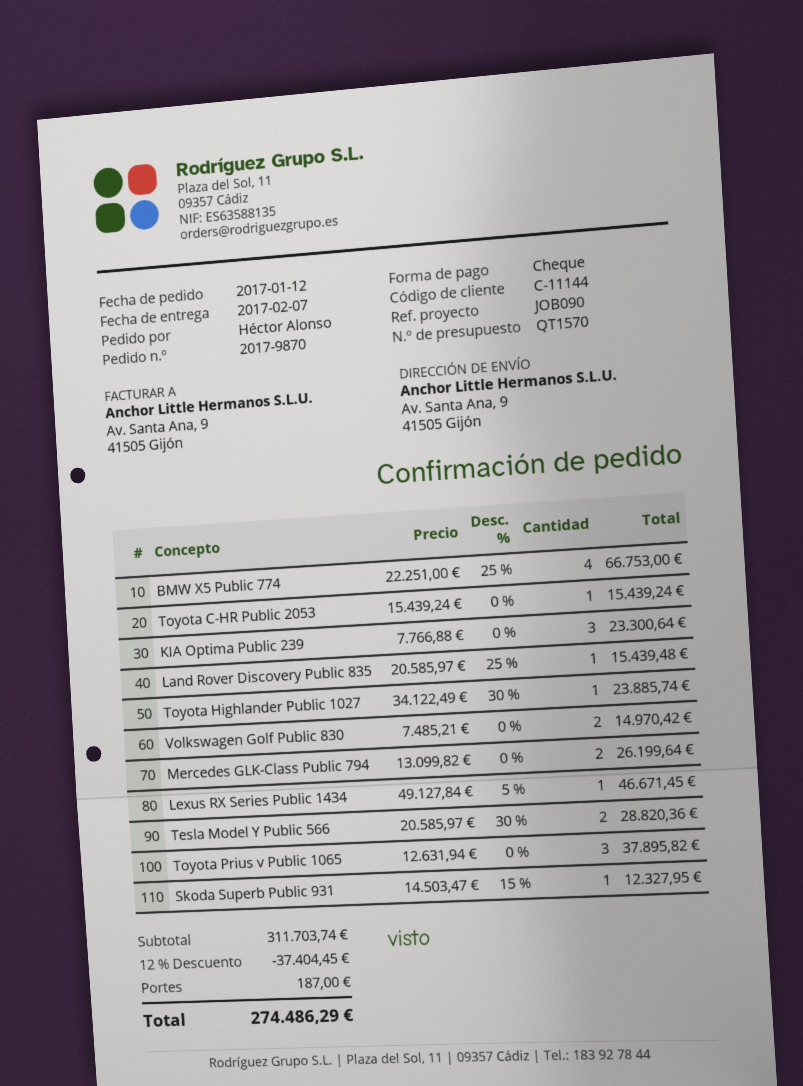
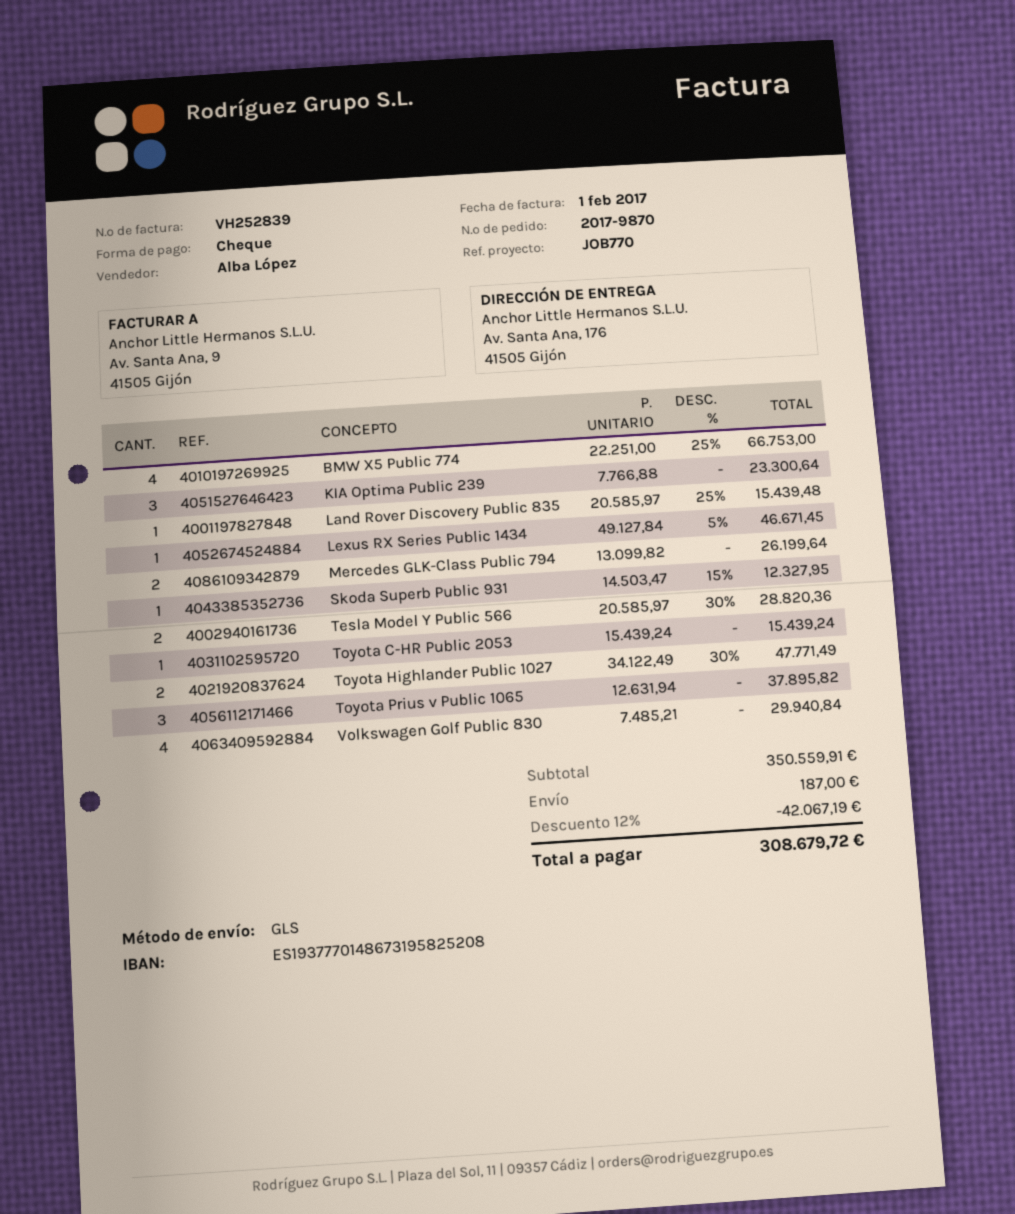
reference: JOB090 -> JOB770
ship to: Av. Santa Ana, 9, 41505 Gijón -> Av. Santa Ana, 176, 41505 Gijón
Toyota Highlander Public 1027: 1 x 34122.49 - 30% = 23885.74 -> 2 x 34122.49 - 30% = 47771.49
Volkswagen Golf Public 830: 2 x 7485.21 = 14970.42 -> 4 x 7485.21 = 29940.84
subtotal: 311703.74 -> 350559.91
discount: 12% = 37404.45 -> 12% = 42067.19
total: 274486.29 -> 308679.72

